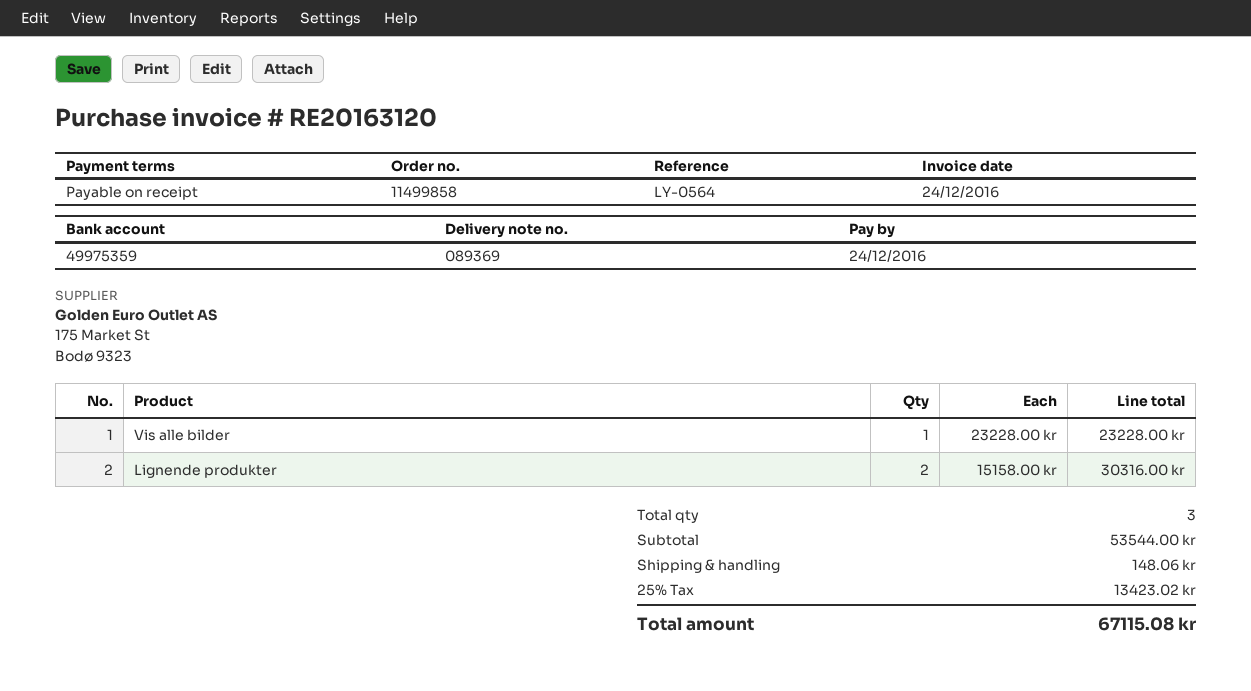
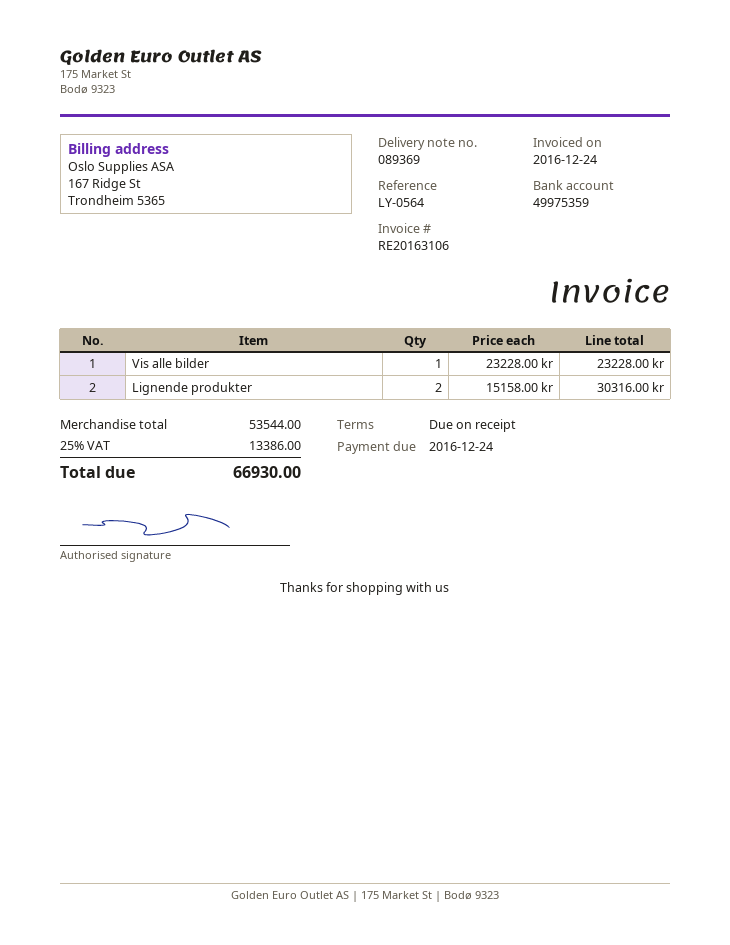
invoice number: RE20163120 -> RE20163106
shipping: 148.06 -> none
tax: 25% = 13423.02 -> 25% = 13386.00
total: 67115.08 -> 66930.00

